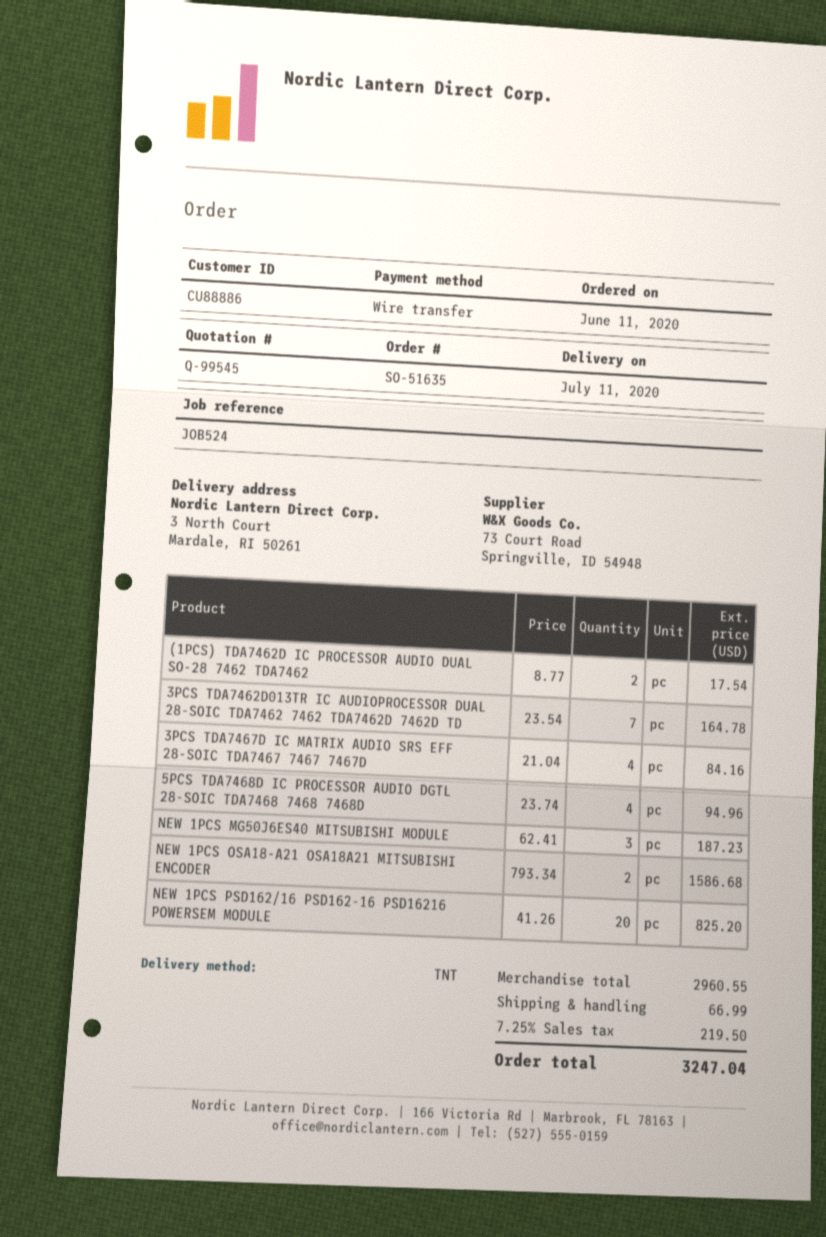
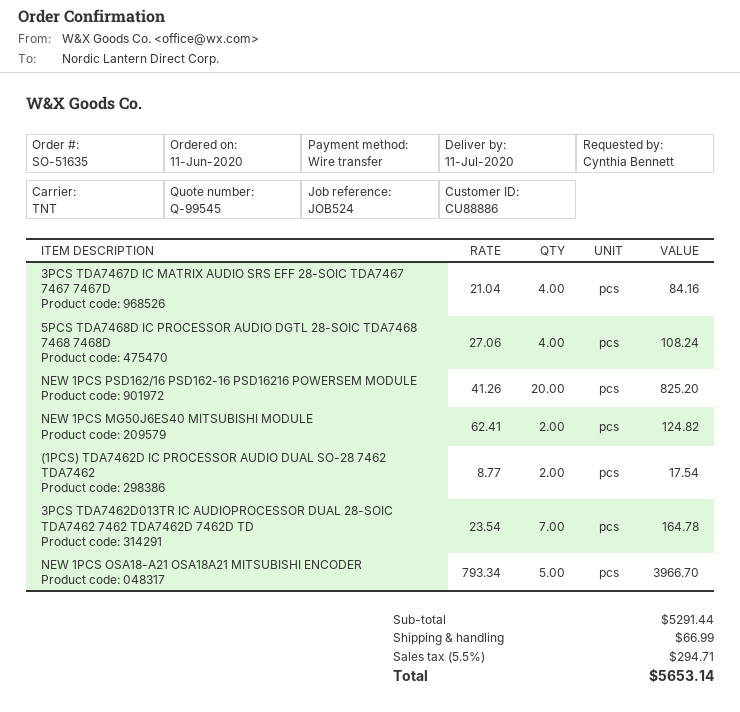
5PCS TDA7468D IC PROCESSOR AUDIO DGTL 28-SOIC TDA7468 7468 7468D: 4 x 23.74 = 94.96 -> 4 x 27.06 = 108.24
NEW 1PCS MG50J6ES40 MITSUBISHI MODULE: 3 x 62.41 = 187.23 -> 2 x 62.41 = 124.82
NEW 1PCS OSA18-A21 OSA18A21 MITSUBISHI ENCODER: 2 x 793.34 = 1586.68 -> 5 x 793.34 = 3966.70
subtotal: 2960.55 -> 5291.44
tax: 7.25% = 219.50 -> 5.5% = 294.71
total: 3247.04 -> 5653.14

